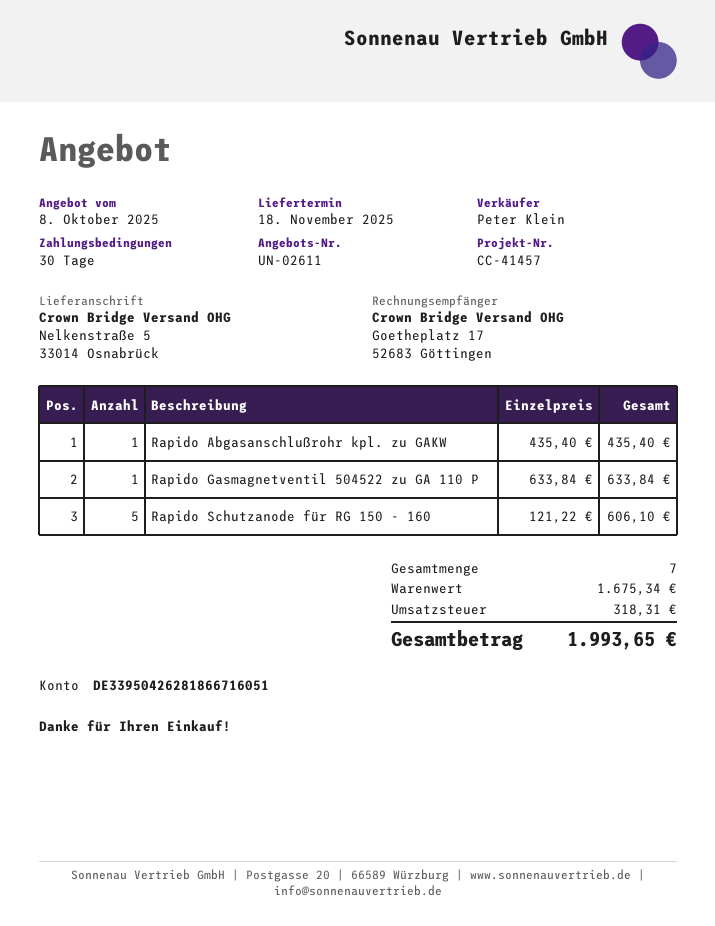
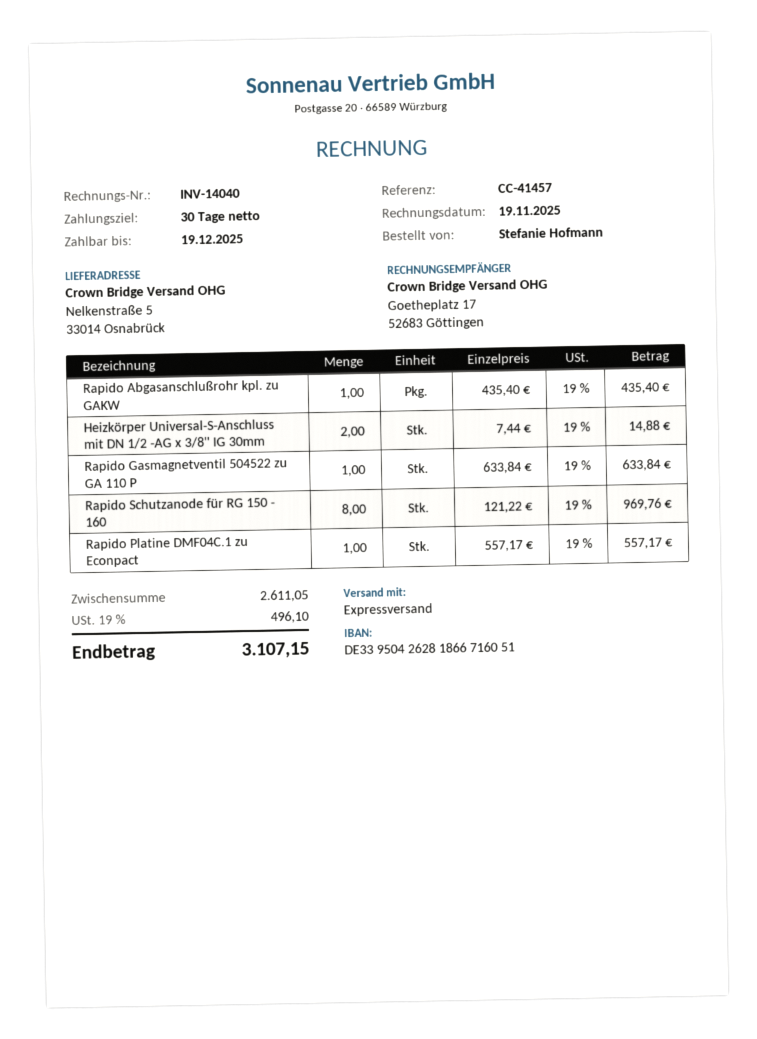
Rapido Schutzanode für RG 150 - 160: 5 x 121.22 = 606.10 -> 8 x 121.22 = 969.76
Heizkörper Universal-S-Anschluss mit DN 1/2 -AG x 3/8'' IG 30mm: none -> 2 x 7.44 = 14.88
Rapido Platine DMF04C.1 zu Econpact: none -> 1 x 557.17 = 557.17
subtotal: 1675.34 -> 2611.05
tax: 318.31 -> 496.10
total: 1993.65 -> 3107.15

